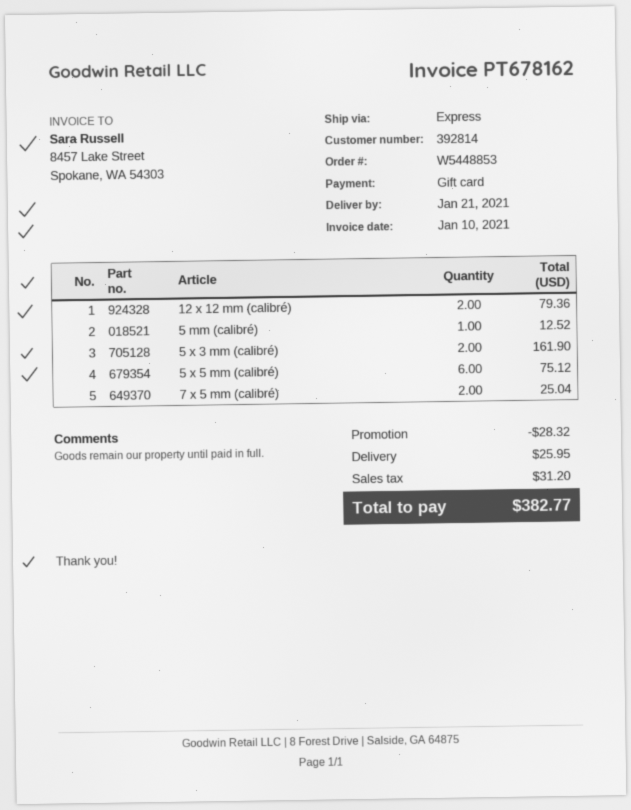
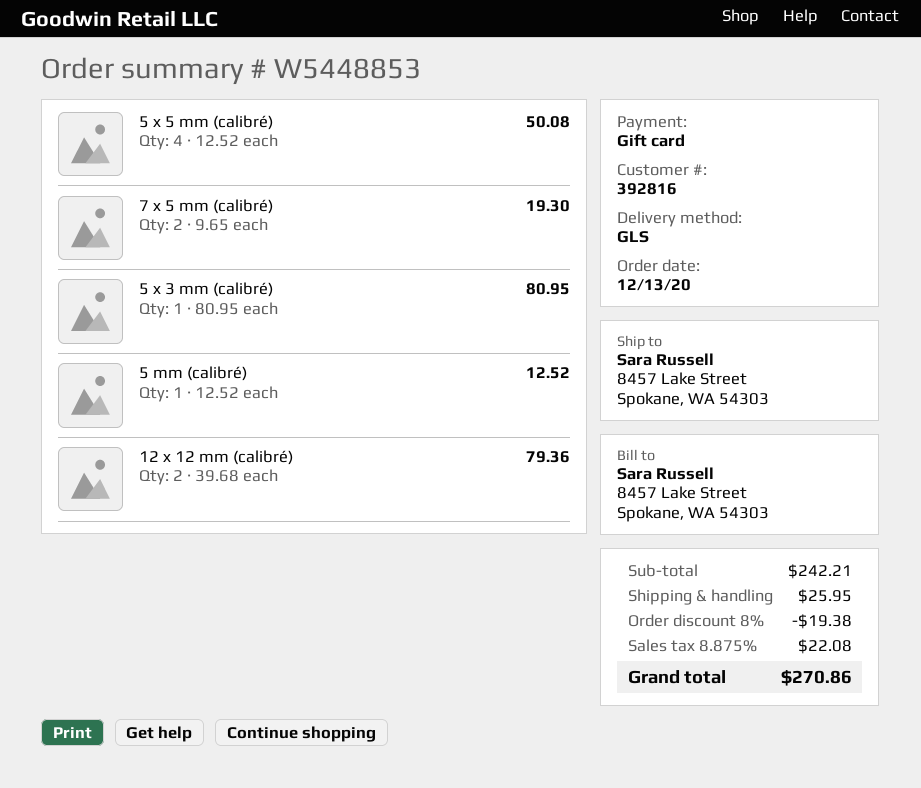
customer number: 392814 -> 392816
shipping method: express -> GLS
5 x 3 mm (calibré): 2 for 161.90 -> 1 for 80.95
5 x 5 mm (calibré): 6 for 75.12 -> 4 for 50.08
7 x 5 mm (calibré): 2 for 25.04 -> 2 for 19.30
discount: 28.32 -> 19.38
tax: 31.20 -> 22.08
total: 382.77 -> 270.86

